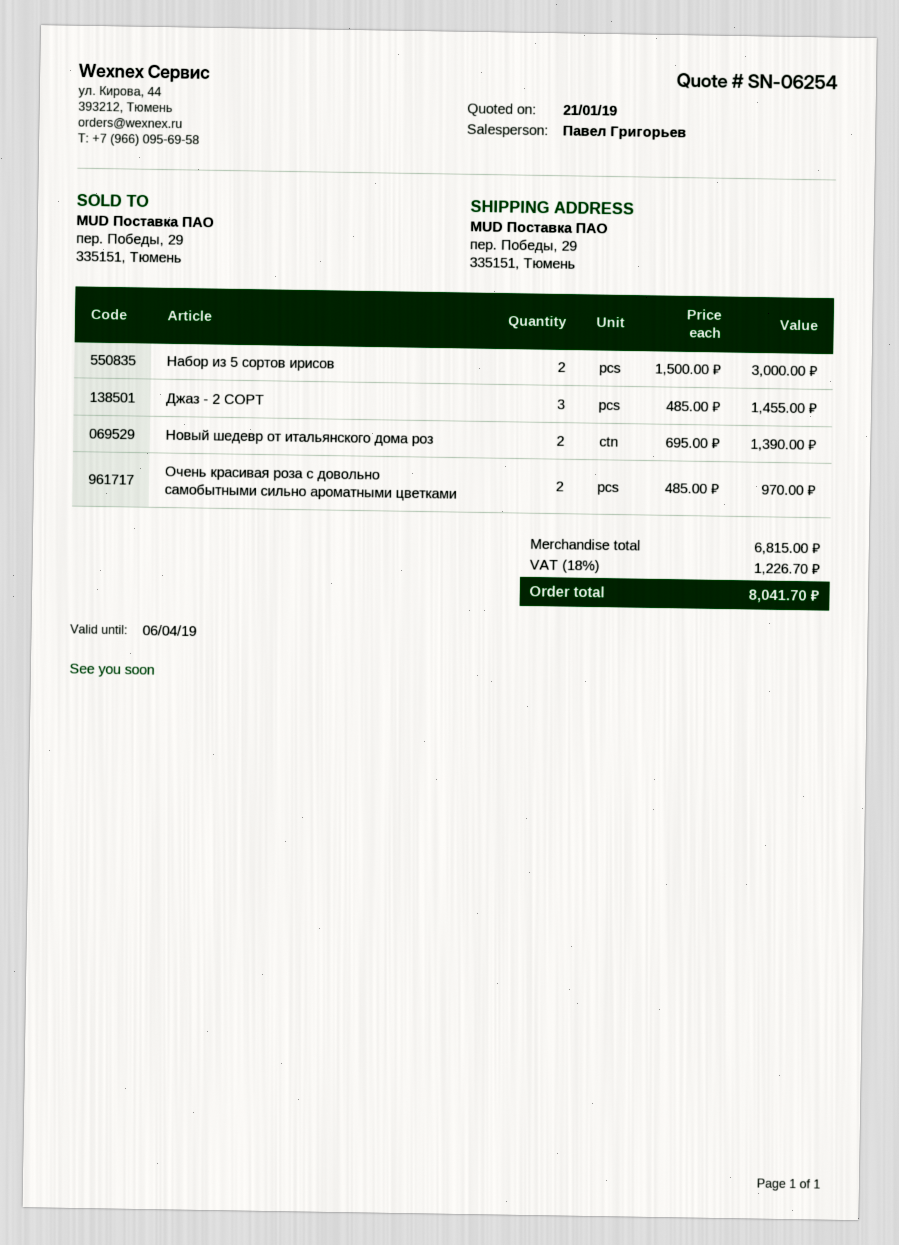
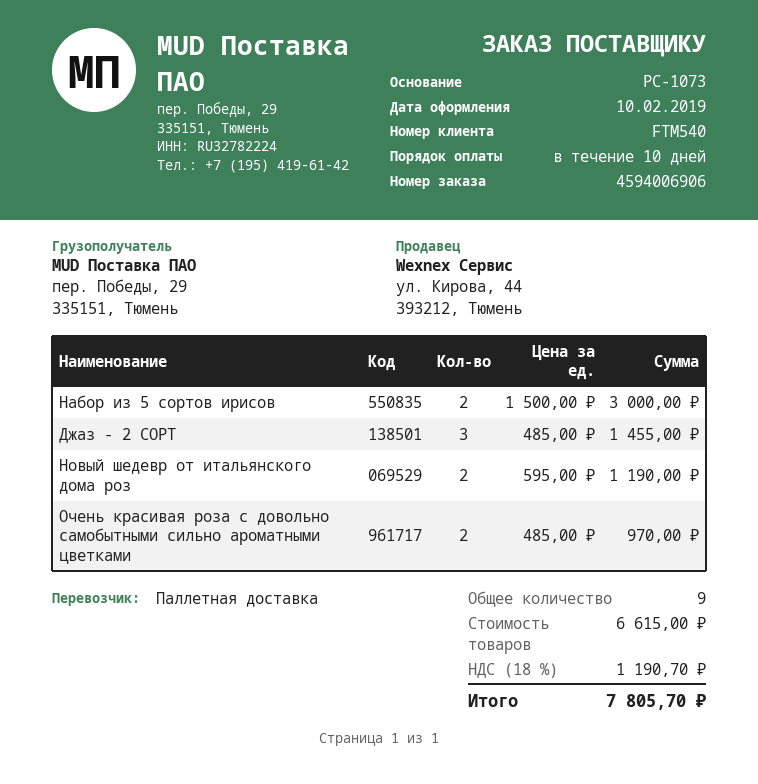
Новый шедевр от итальянского дома роз: 2 x 695.00 = 1390.00 -> 2 x 595.00 = 1190.00
subtotal: 6815.00 -> 6615.00
tax: 18% = 1226.70 -> 18% = 1190.70
total: 8041.70 -> 7805.70

